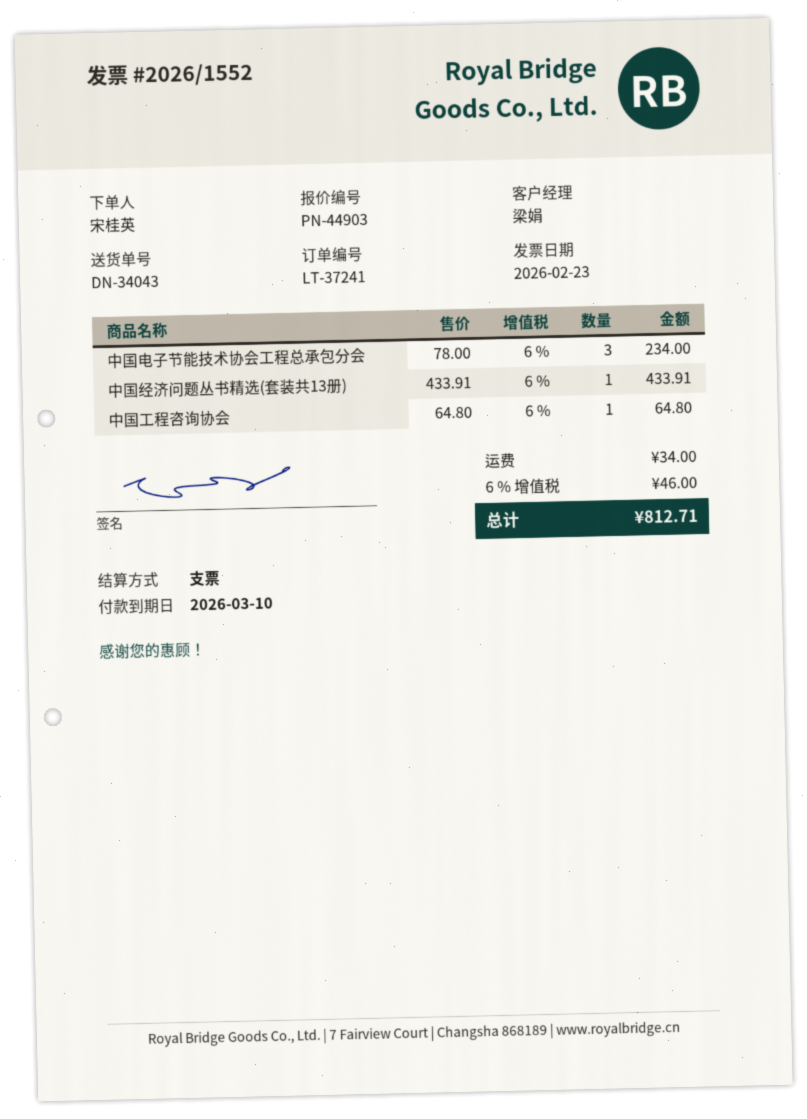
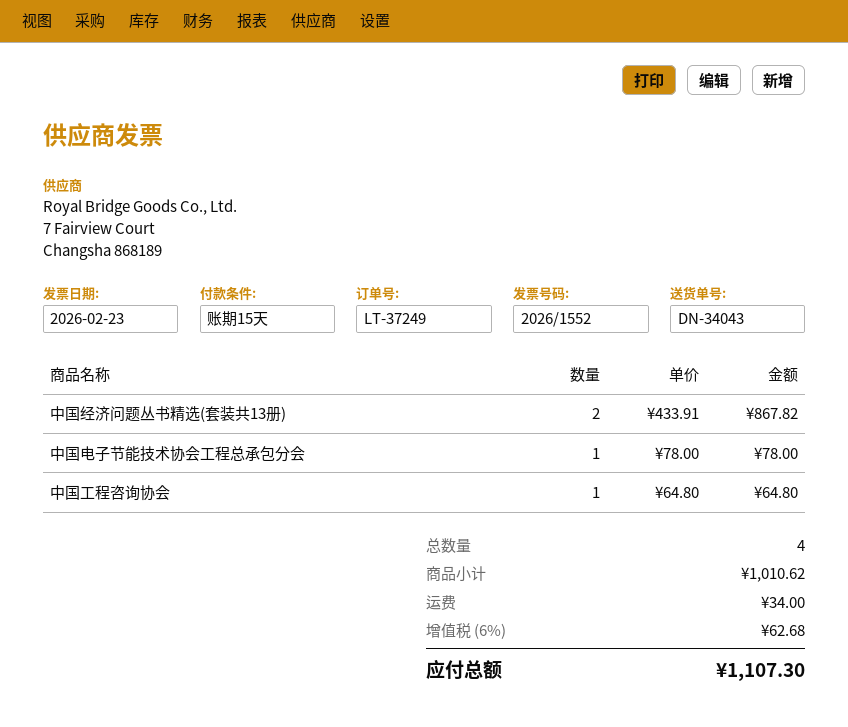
order number: LT-37241 -> LT-37249
中国电子节能技术协会工程总承包分会: 3 x 78.00 = 234.00 -> 1 x 78.00 = 78.00
中国经济问题丛书精选(套装共13册): 1 x 433.91 = 433.91 -> 2 x 433.91 = 867.82
tax: 6% = 46.00 -> 6% = 62.68
total: 812.71 -> 1107.30

